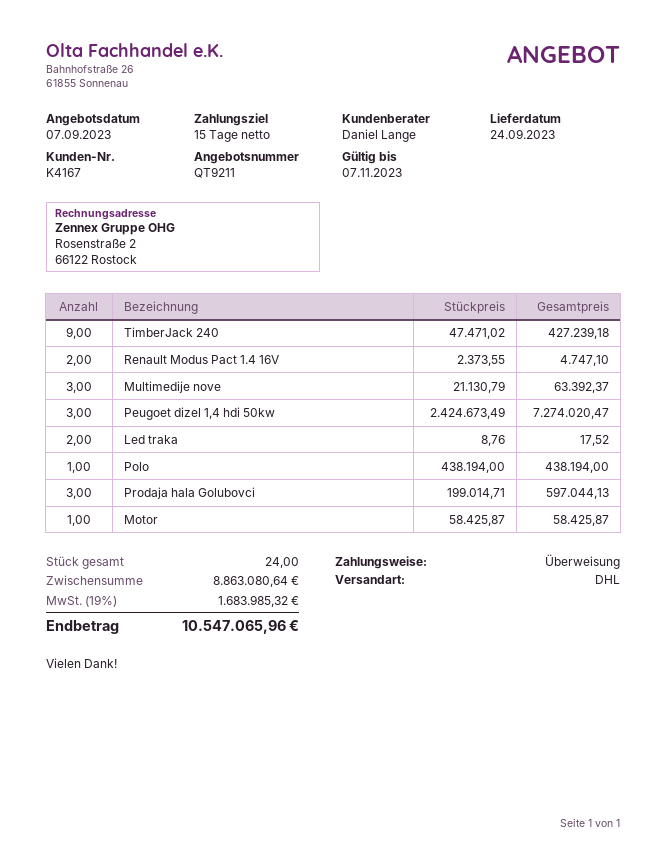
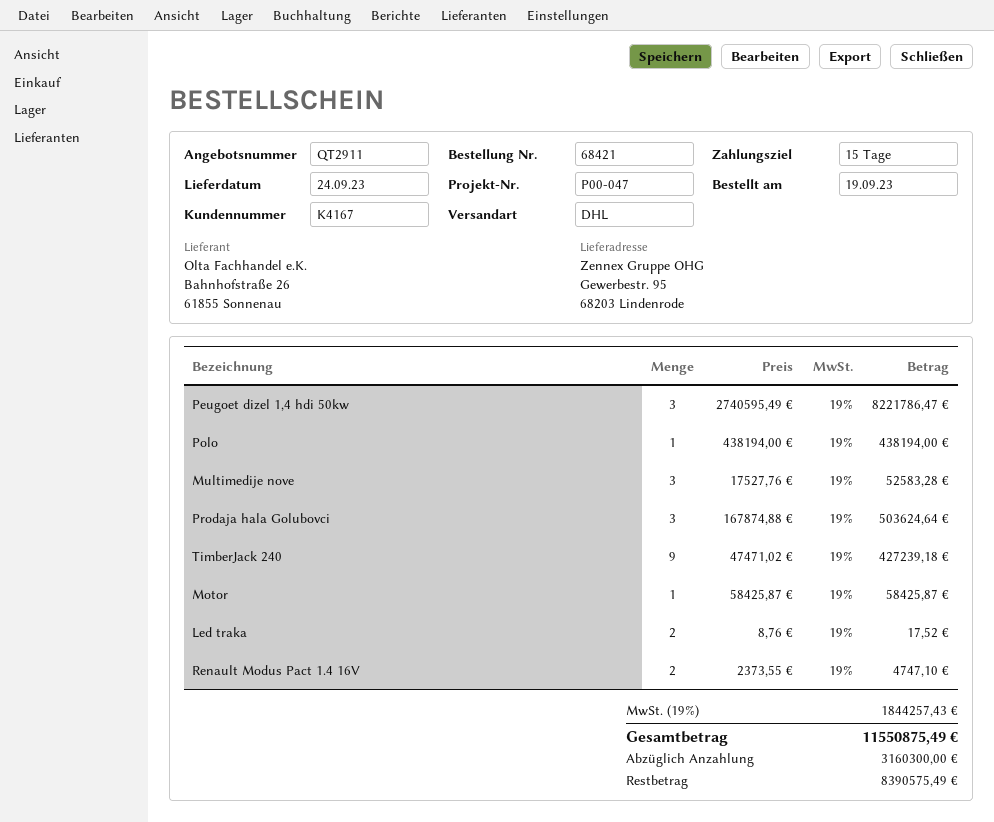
quote number: QT9211 -> QT2911
Multimedije nove: 3 x 21130.79 = 63392.37 -> 3 x 17527.76 = 52583.28
Peugoet dizel 1,4 hdi 50kw: 3 x 2424673.49 = 7274020.47 -> 3 x 2740595.49 = 8221786.47
Prodaja hala Golubovci: 3 x 199014.71 = 597044.13 -> 3 x 167874.88 = 503624.64
tax: 19% = 1683985.32 -> 19% = 1844257.43
total: 10547065.96 -> 11550875.49

